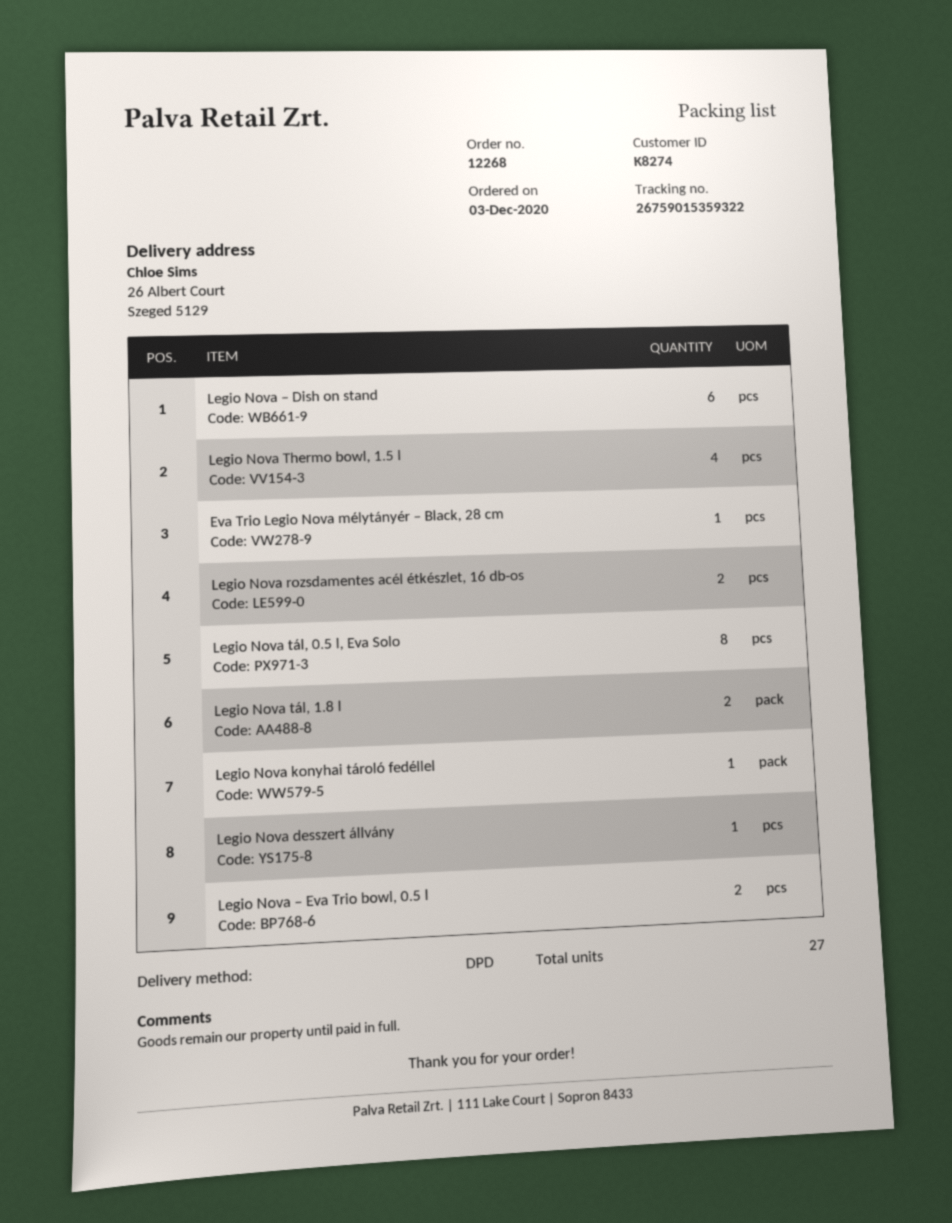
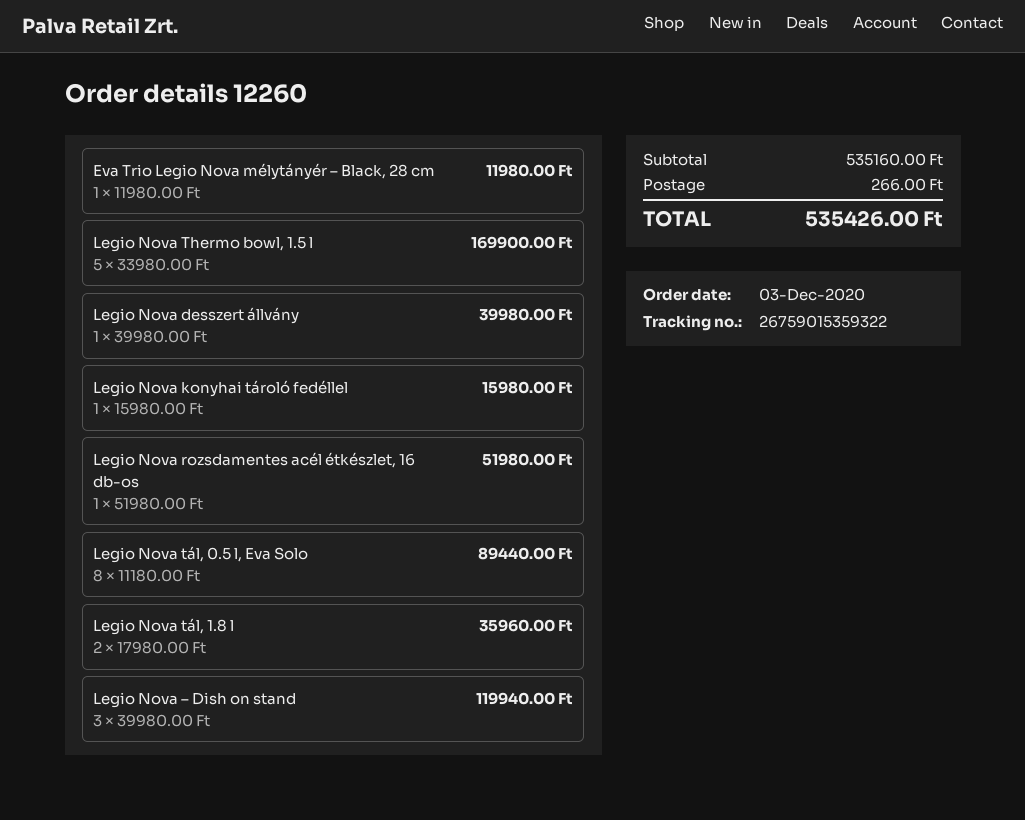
order number: 12268 -> 12260
Legio Nova – Dish on stand: 6 -> 3
Legio Nova Thermo bowl, 1.5 l: 4 -> 5
Legio Nova rozsdamentes acél étkészlet, 16 db-os: 2 -> 1
Legio Nova – Eva Trio bowl, 0.5 l: 2 -> none

